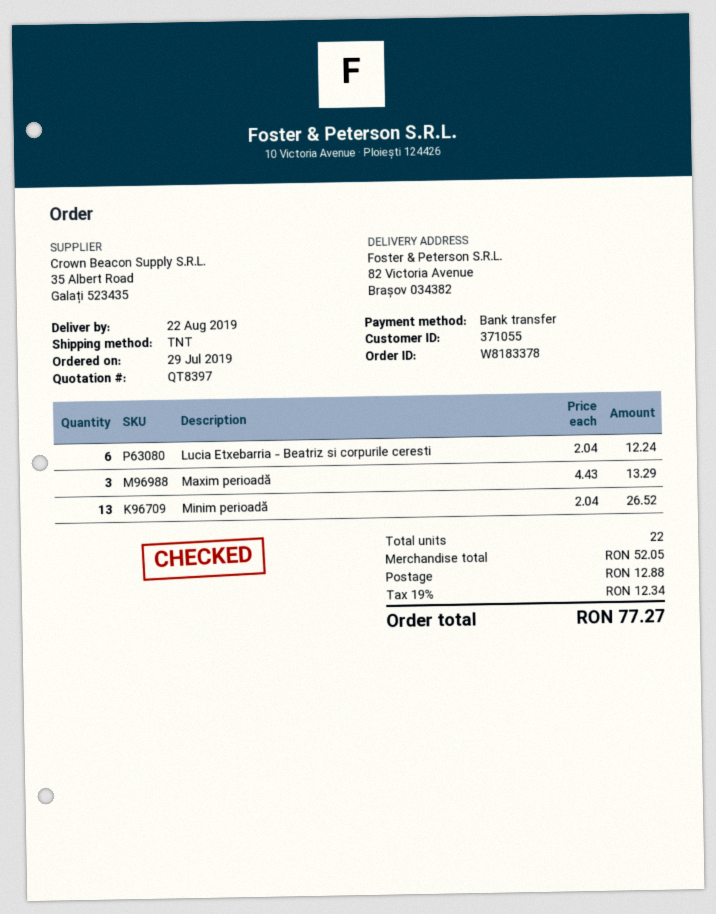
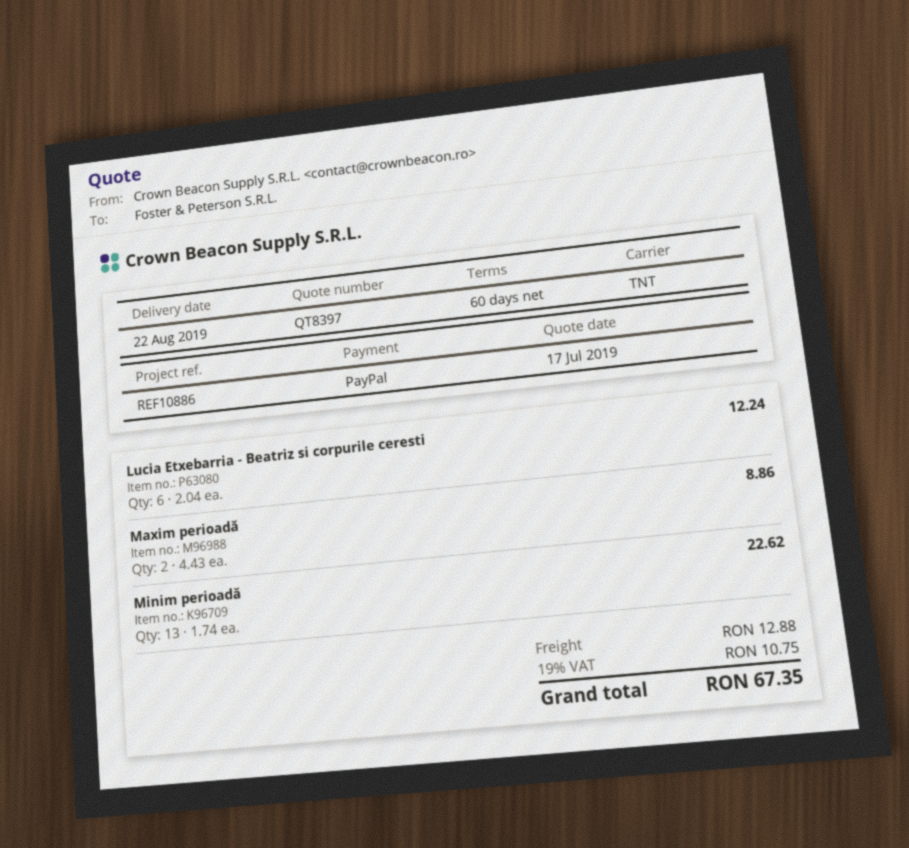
payment method: bank transfer -> PayPal
Maxim perioadă: 3 x 4.43 = 13.29 -> 2 x 4.43 = 8.86
Minim perioadă: 13 x 2.04 = 26.52 -> 13 x 1.74 = 22.62
tax: 19% = 12.34 -> 19% = 10.75
total: 77.27 -> 67.35

